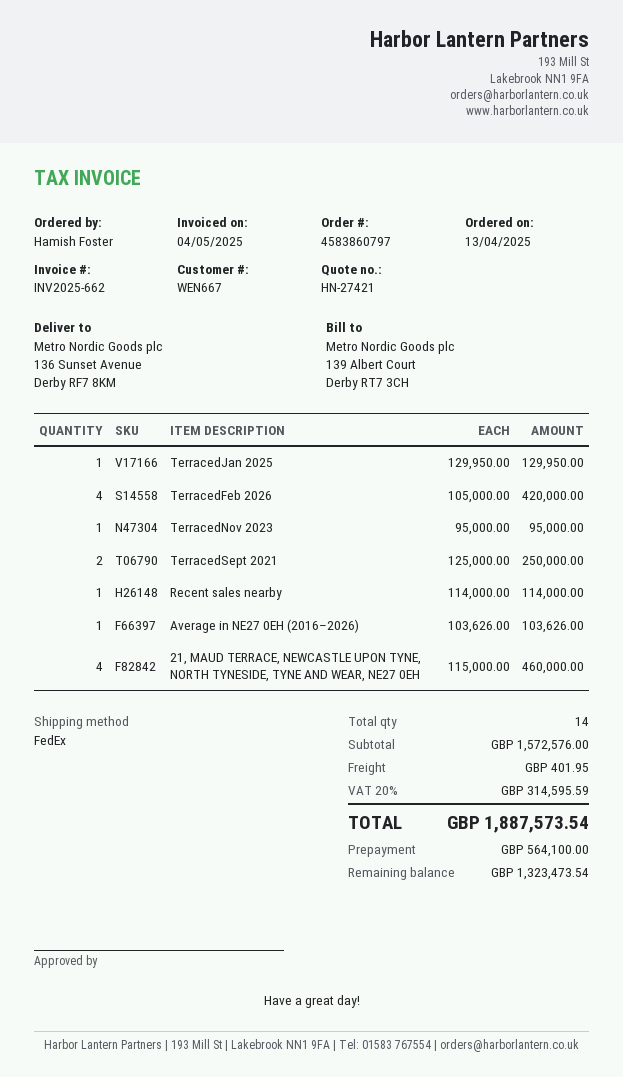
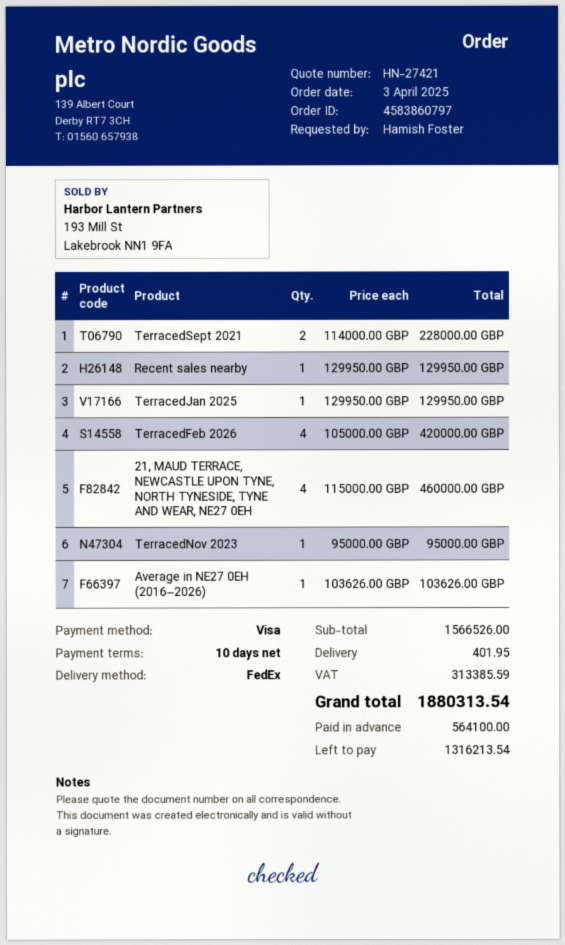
order date: 2025-04-13 -> 2025-04-03
TerracedSept 2021: 2 x 125000.00 = 250000.00 -> 2 x 114000.00 = 228000.00
Recent sales nearby: 1 x 114000.00 = 114000.00 -> 1 x 129950.00 = 129950.00
subtotal: 1572576.00 -> 1566526.00
tax: 314595.59 -> 313385.59
total: 1887573.54 -> 1880313.54
balance: 1323473.54 -> 1316213.54

